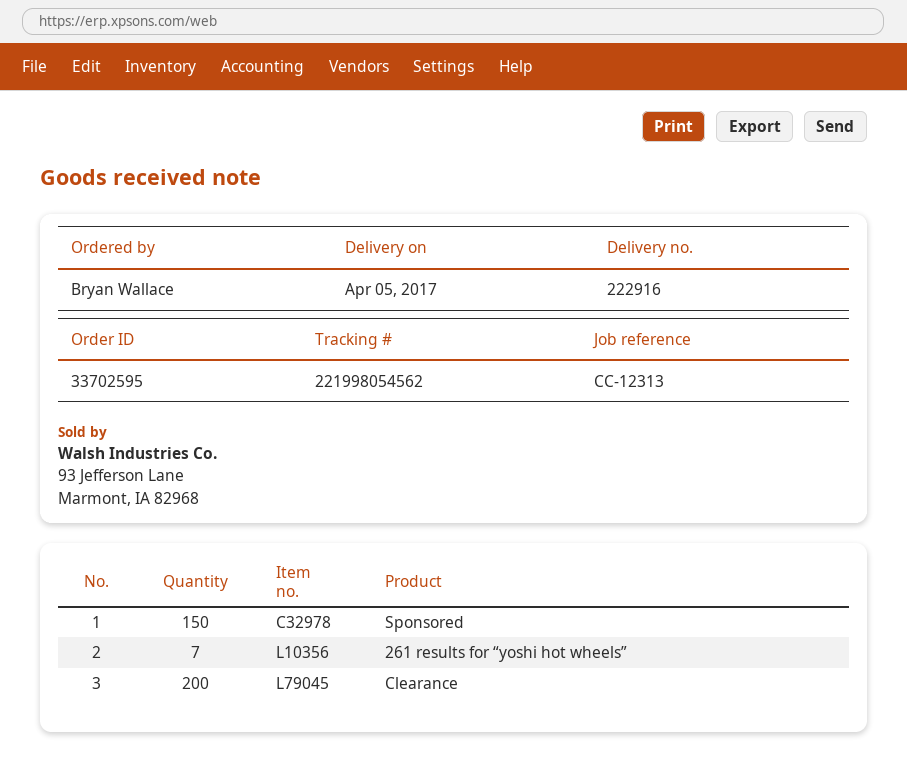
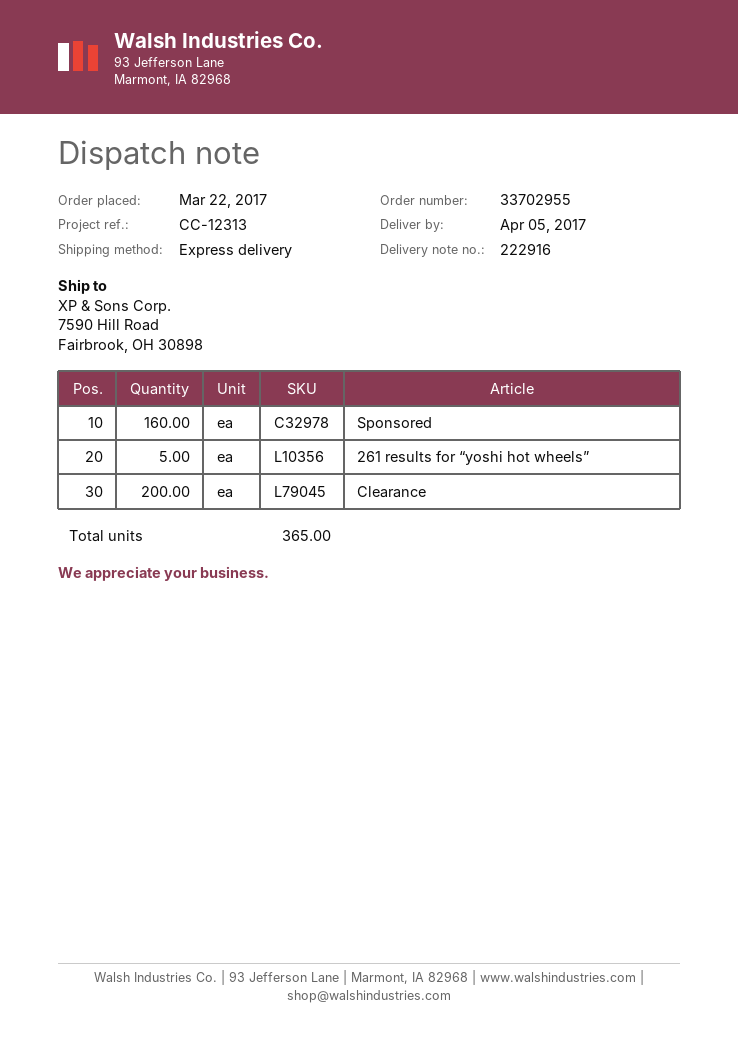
order number: 33702595 -> 33702955
Sponsored: 150 -> 160
261 results for “yoshi hot wheels”: 7 -> 5

